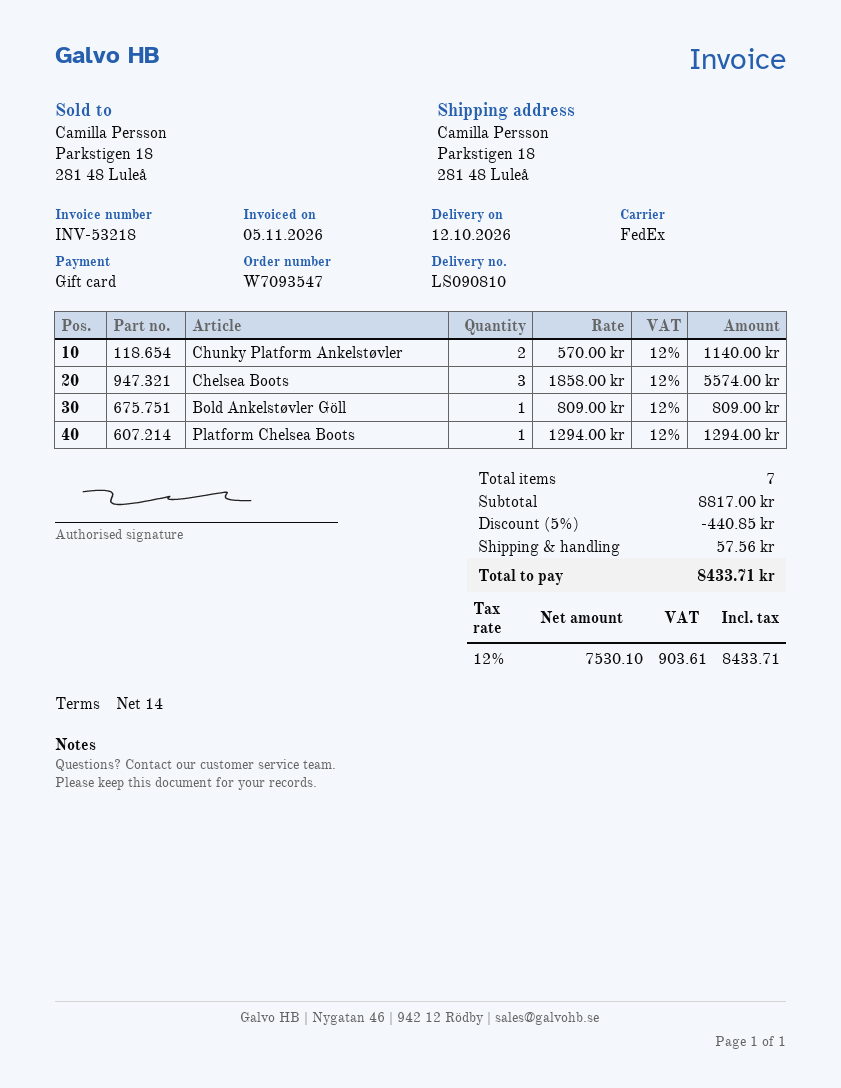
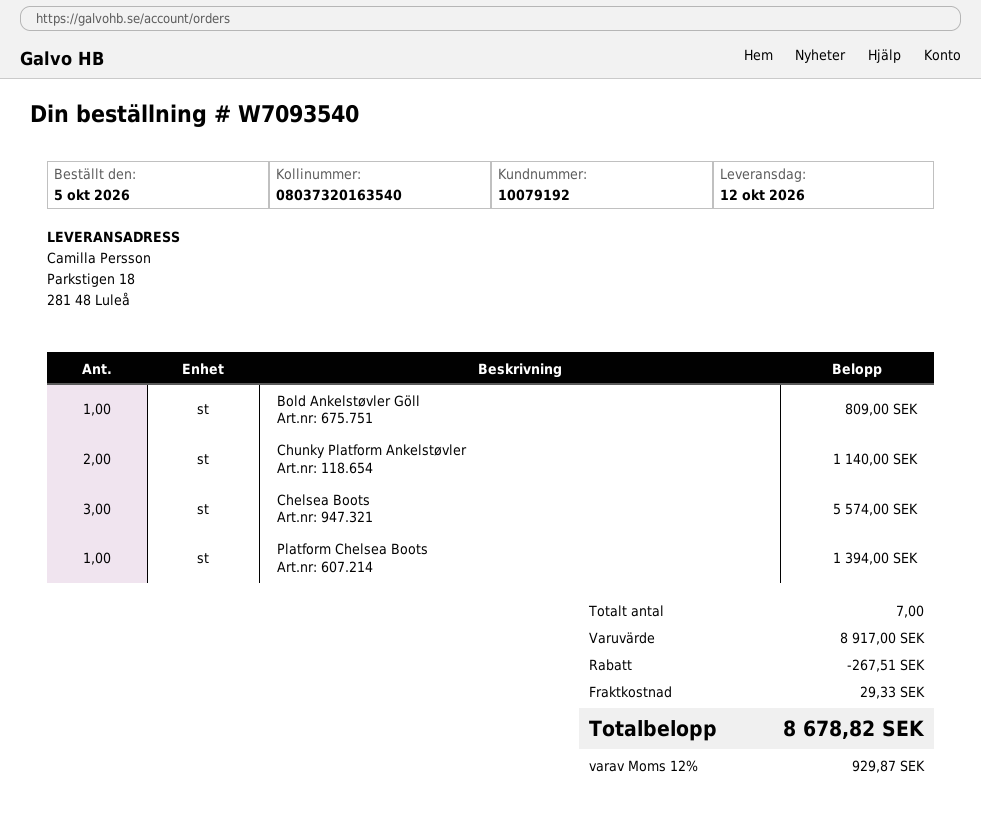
order number: W7093547 -> W7093540
Platform Chelsea Boots: 1 for 1294.00 -> 1 for 1394.00
subtotal: 8817.00 -> 8917.00
discount: 440.85 -> 267.51
shipping: 57.56 -> 29.33
tax: 12% = 903.61 -> 12% = 929.87
total: 8433.71 -> 8678.82

